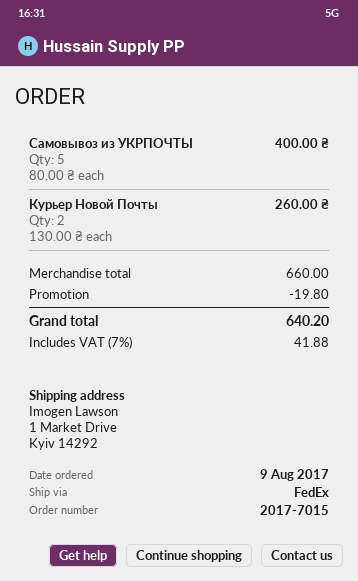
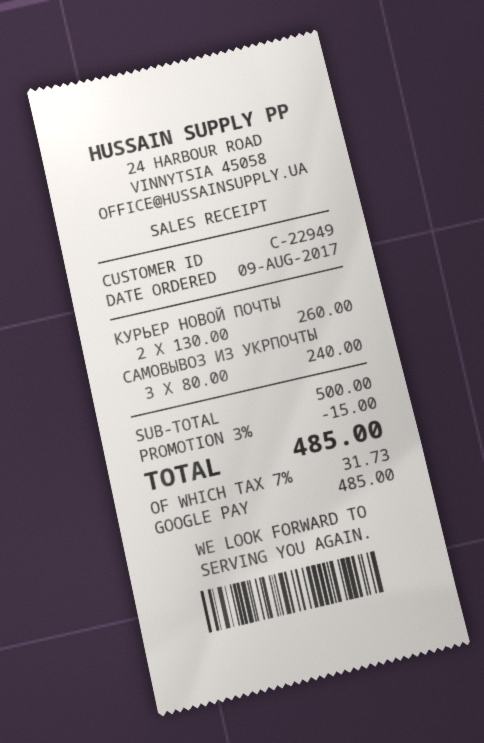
Самовывоз из УКРПОЧТЫ: 5 x 80.00 = 400.00 -> 3 x 80.00 = 240.00
subtotal: 660.00 -> 500.00
discount: 19.80 -> 15.00
tax: 7% = 41.88 -> 7% = 31.73
total: 640.20 -> 485.00

